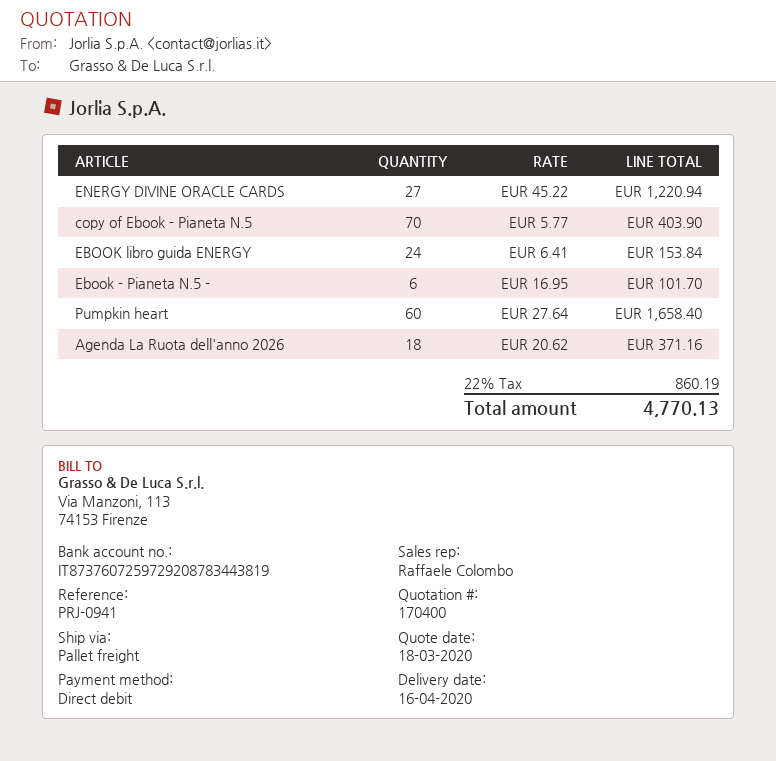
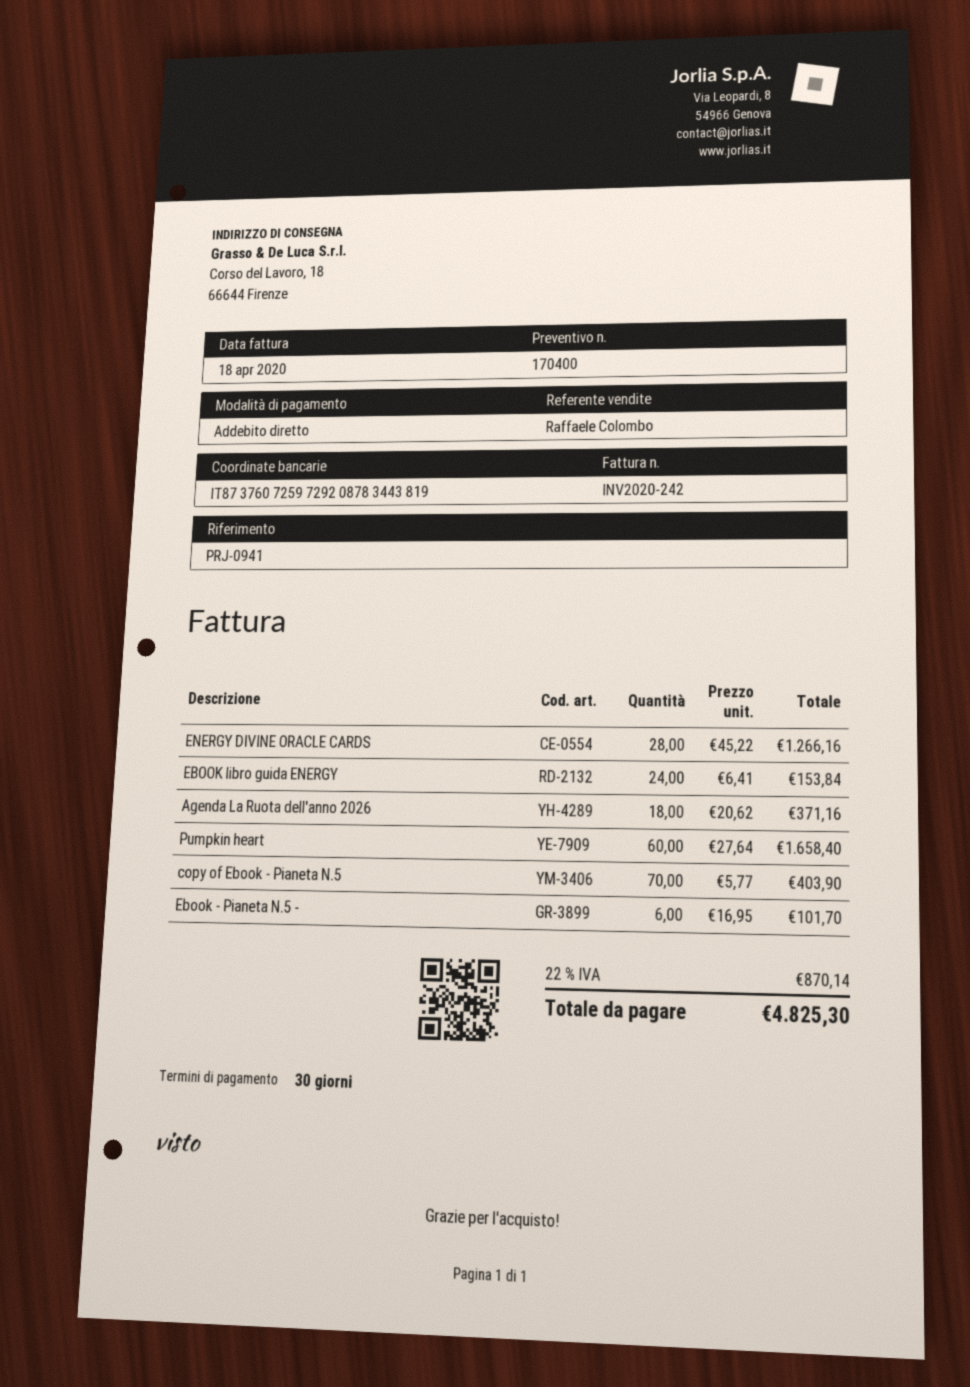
ENERGY DIVINE ORACLE CARDS: 27 x 45.22 = 1220.94 -> 28 x 45.22 = 1266.16
tax: 22% = 860.19 -> 22% = 870.14
total: 4770.13 -> 4825.30

